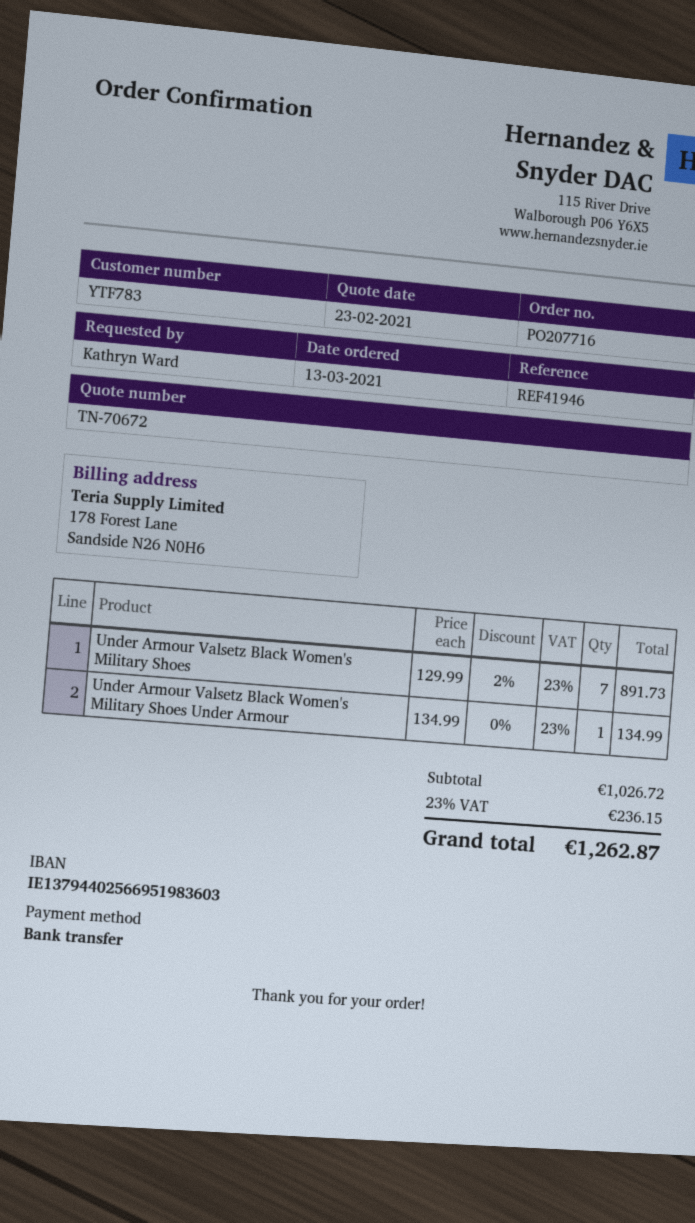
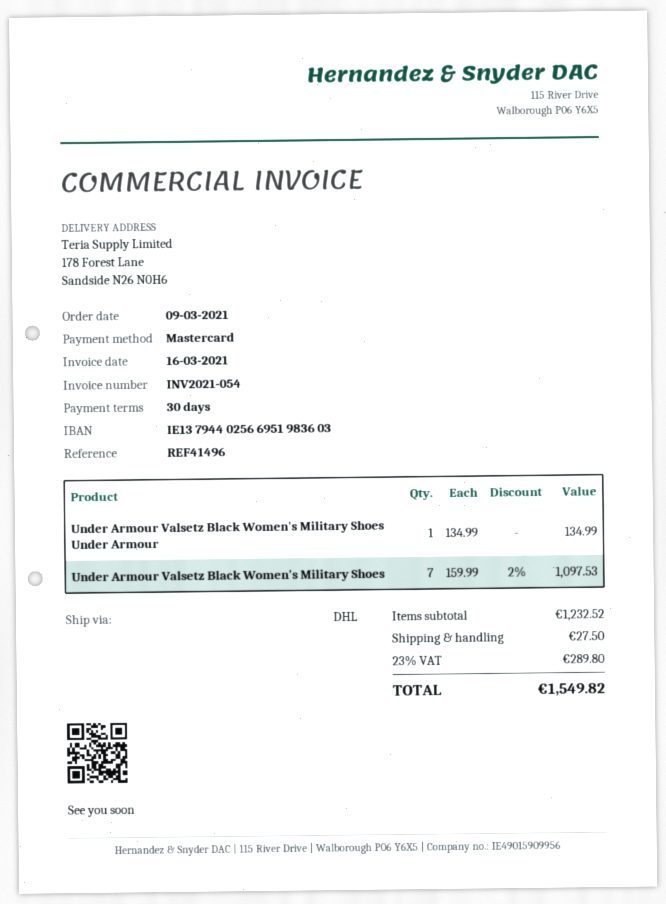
order date: 2021-03-13 -> 2021-03-09
reference: REF41946 -> REF41496
payment method: bank transfer -> Mastercard
Under Armour Valsetz Black Women's Military Shoes: 7 x 129.99 - 2% = 891.73 -> 7 x 159.99 - 2% = 1097.53
subtotal: 1026.72 -> 1232.52
shipping: none -> 27.50
tax: 23% = 236.15 -> 23% = 289.80
total: 1262.87 -> 1549.82

